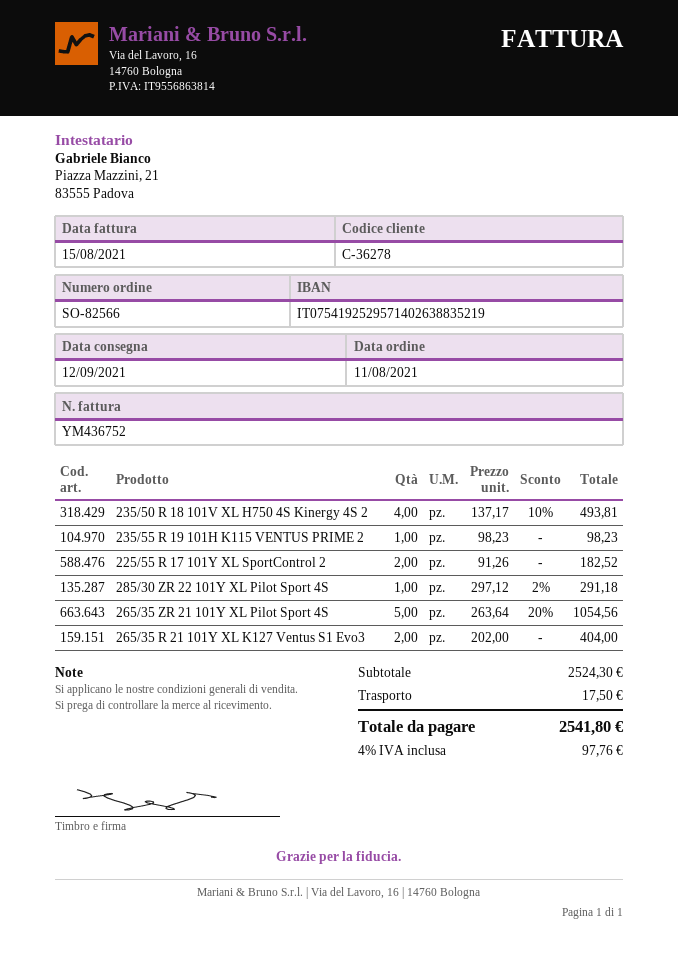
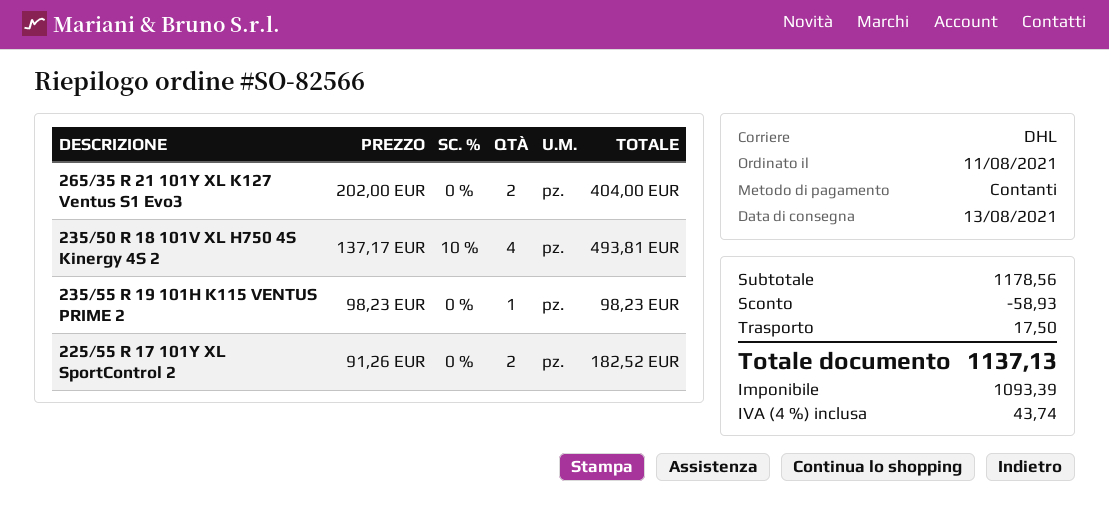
delivery date: 2021-09-12 -> 2021-08-13
285/30 ZR 22 101Y XL Pilot Sport 4S: 1 x 297.12 - 2% = 291.18 -> none
265/35 ZR 21 101Y XL Pilot Sport 4S: 5 x 263.64 - 20% = 1054.56 -> none
subtotal: 2524.30 -> 1178.56
discount: none -> 58.93
tax: 4% = 97.76 -> 4% = 43.74
total: 2541.80 -> 1137.13

